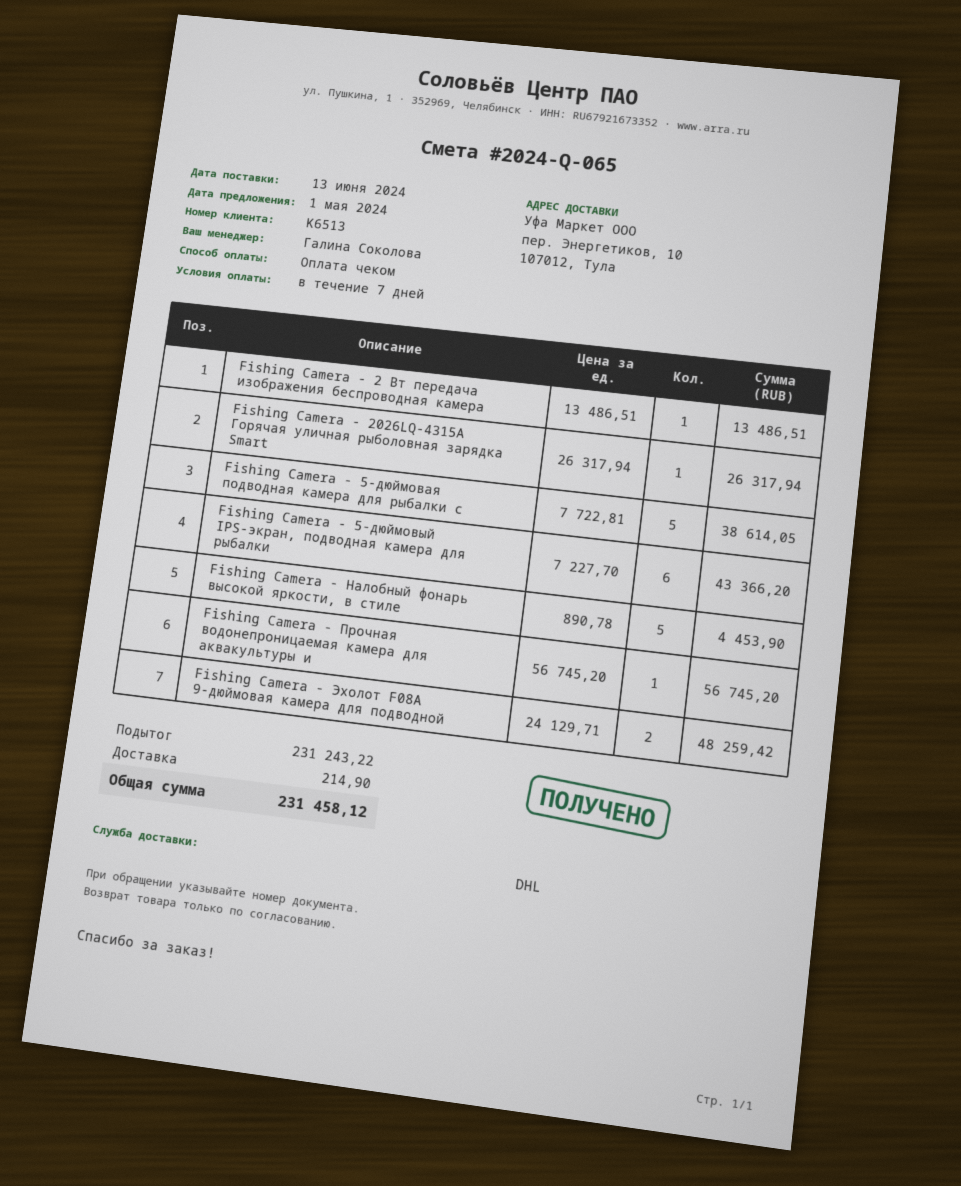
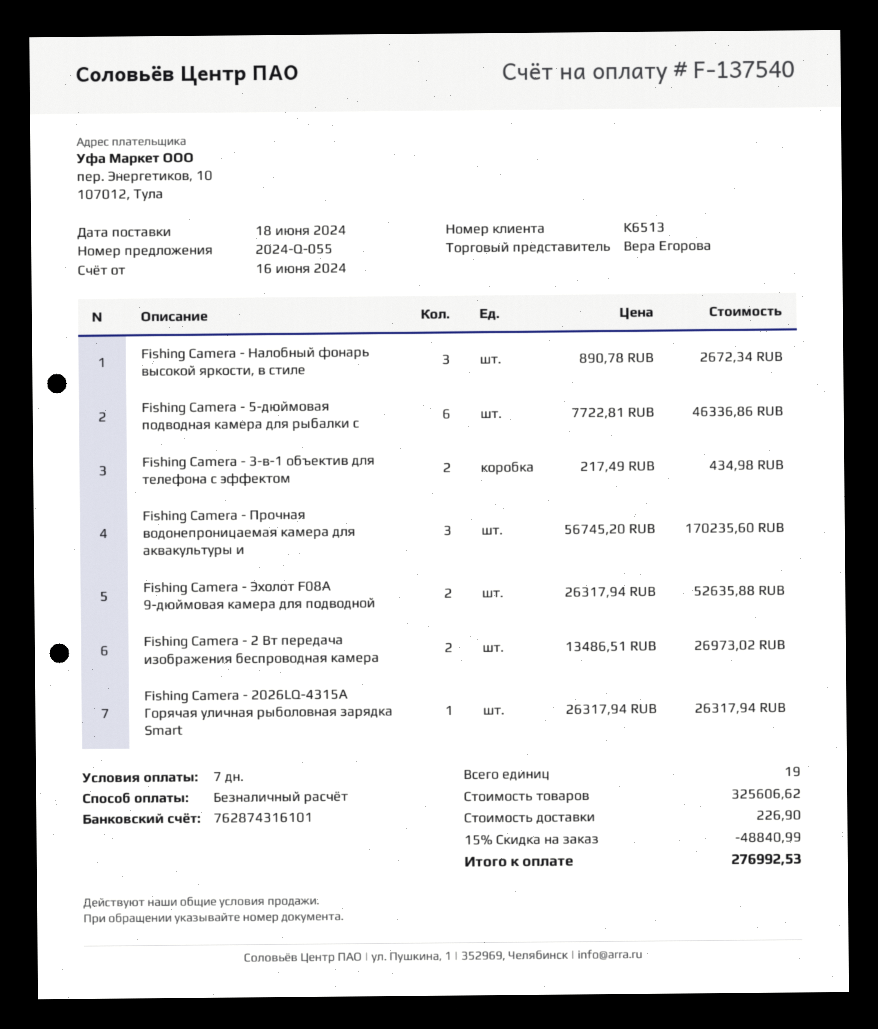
quote number: 2024-Q-065 -> 2024-Q-055
delivery date: 2024-06-13 -> 2024-06-18
sales rep: Галина Соколова -> Вера Егорова
payment method: cheque -> bank transfer
Fishing Camera - 2 Вт передача изображения беспроводная камера: 1 x 13486.51 = 13486.51 -> 2 x 13486.51 = 26973.02
Fishing Camera - 5-дюймовая подводная камера для рыбалки с: 5 x 7722.81 = 38614.05 -> 6 x 7722.81 = 46336.86
Fishing Camera - 5-дюймовый IPS-экран, подводная камера для рыбалки: 6 x 7227.70 = 43366.20 -> none
Fishing Camera - Налобный фонарь высокой яркости, в стиле: 5 x 890.78 = 4453.90 -> 3 x 890.78 = 2672.34
Fishing Camera - Прочная водонепроницаемая камера для аквакультуры и: 1 x 56745.20 = 56745.20 -> 3 x 56745.20 = 170235.60
Fishing Camera - Эхолот F08A 9-дюймовая камера для подводной: 2 x 24129.71 = 48259.42 -> 2 x 26317.94 = 52635.88
Fishing Camera - 3-в-1 объектив для телефона с эффектом: none -> 2 x 217.49 = 434.98
subtotal: 231243.22 -> 325606.62
discount: none -> 15% = 48840.99
shipping: 214.90 -> 226.90
total: 231458.12 -> 276992.53

